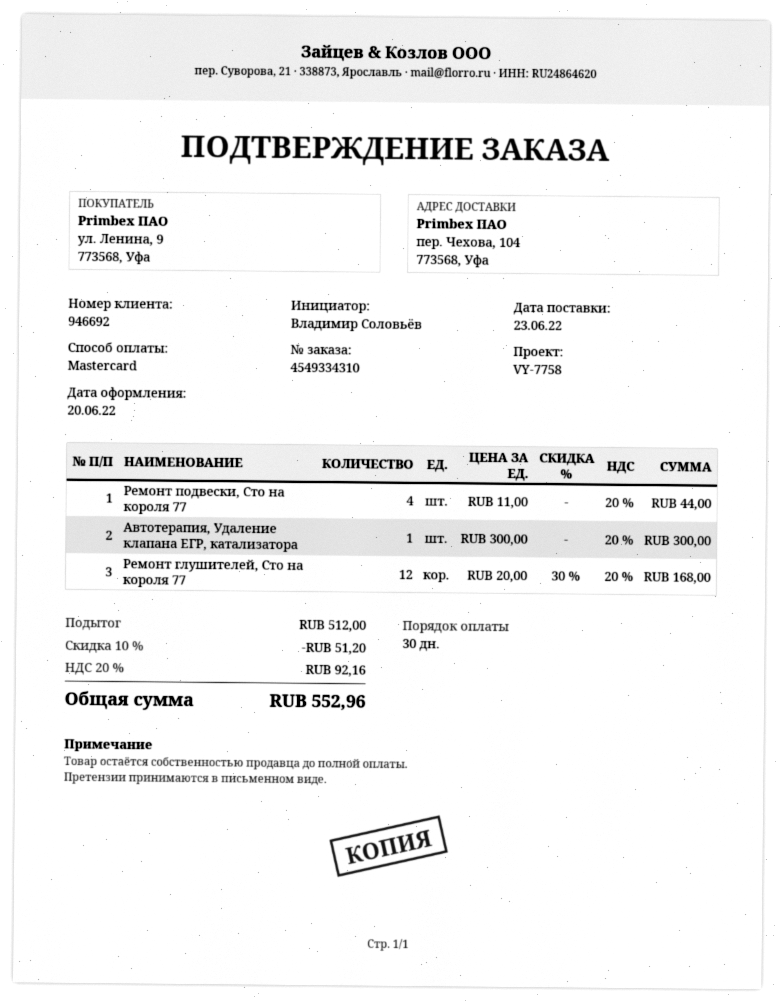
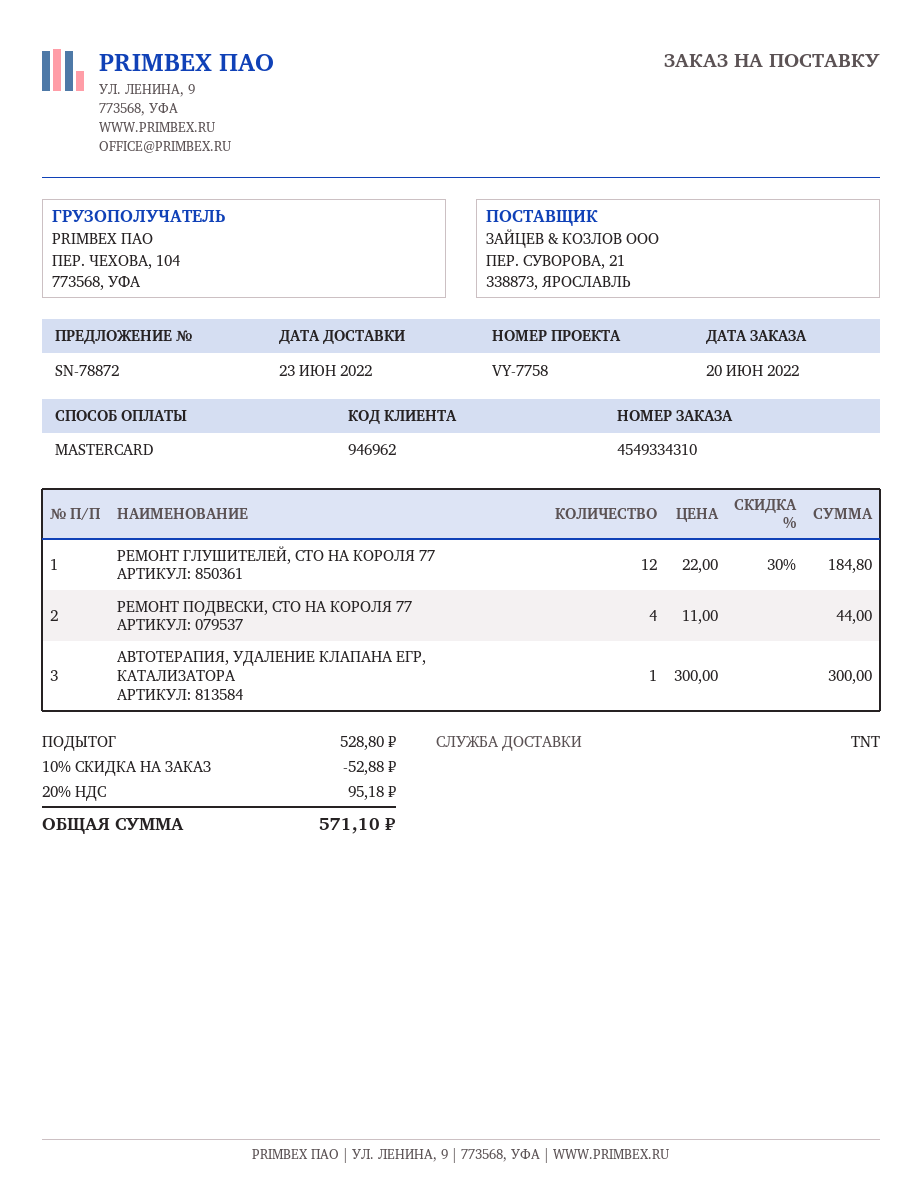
customer number: 946692 -> 946962
Ремонт глушителей, Сто на короля 77: 12 x 20.00 - 30% = 168.00 -> 12 x 22.00 - 30% = 184.80
subtotal: 512.00 -> 528.80
discount: 10% = 51.20 -> 10% = 52.88
tax: 20% = 92.16 -> 20% = 95.18
total: 552.96 -> 571.10

